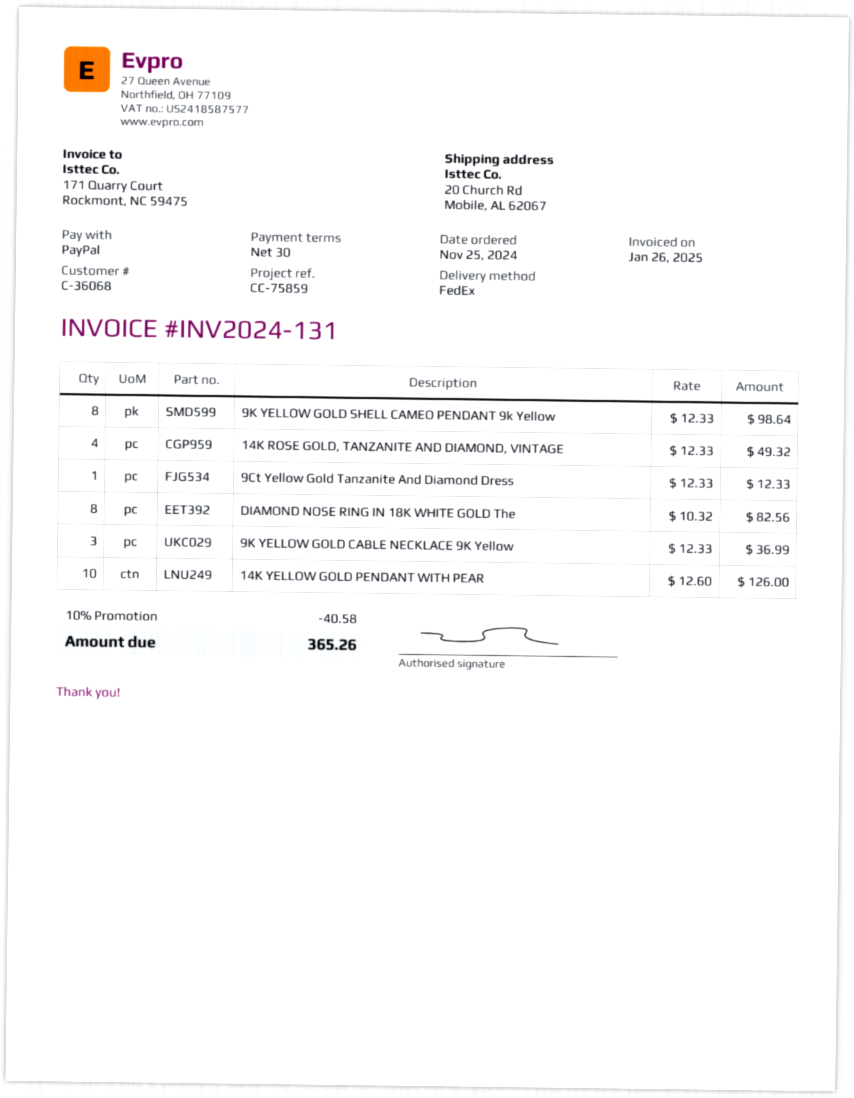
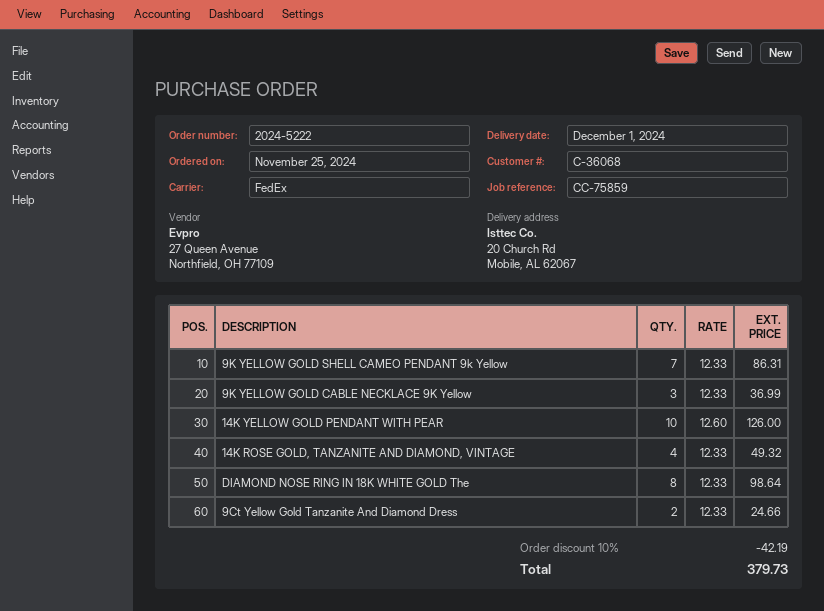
9K YELLOW GOLD SHELL CAMEO PENDANT 9k Yellow: 8 x 12.33 = 98.64 -> 7 x 12.33 = 86.31
9Ct Yellow Gold Tanzanite And Diamond Dress: 1 x 12.33 = 12.33 -> 2 x 12.33 = 24.66
DIAMOND NOSE RING IN 18K WHITE GOLD The: 8 x 10.32 = 82.56 -> 8 x 12.33 = 98.64
discount: 10% = 40.58 -> 10% = 42.19
total: 365.26 -> 379.73

